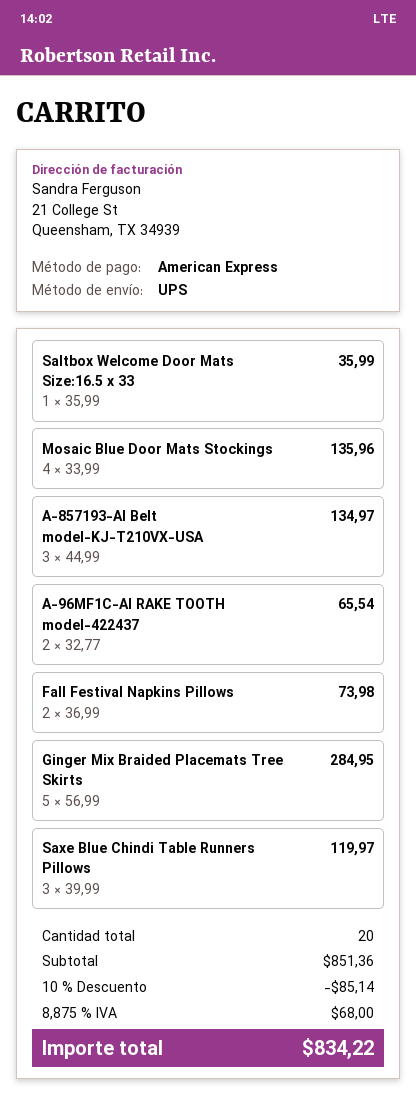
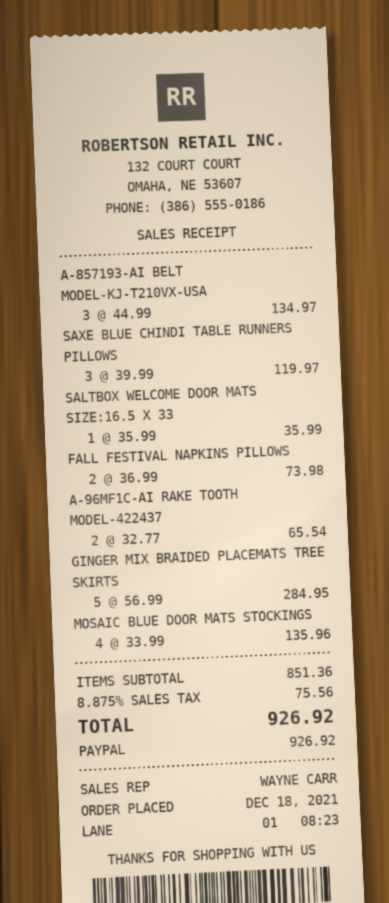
payment method: American Express -> PayPal
discount: 10% = 85.14 -> none
tax: 8.875% = 68.00 -> 8.875% = 75.56
total: 834.22 -> 926.92

